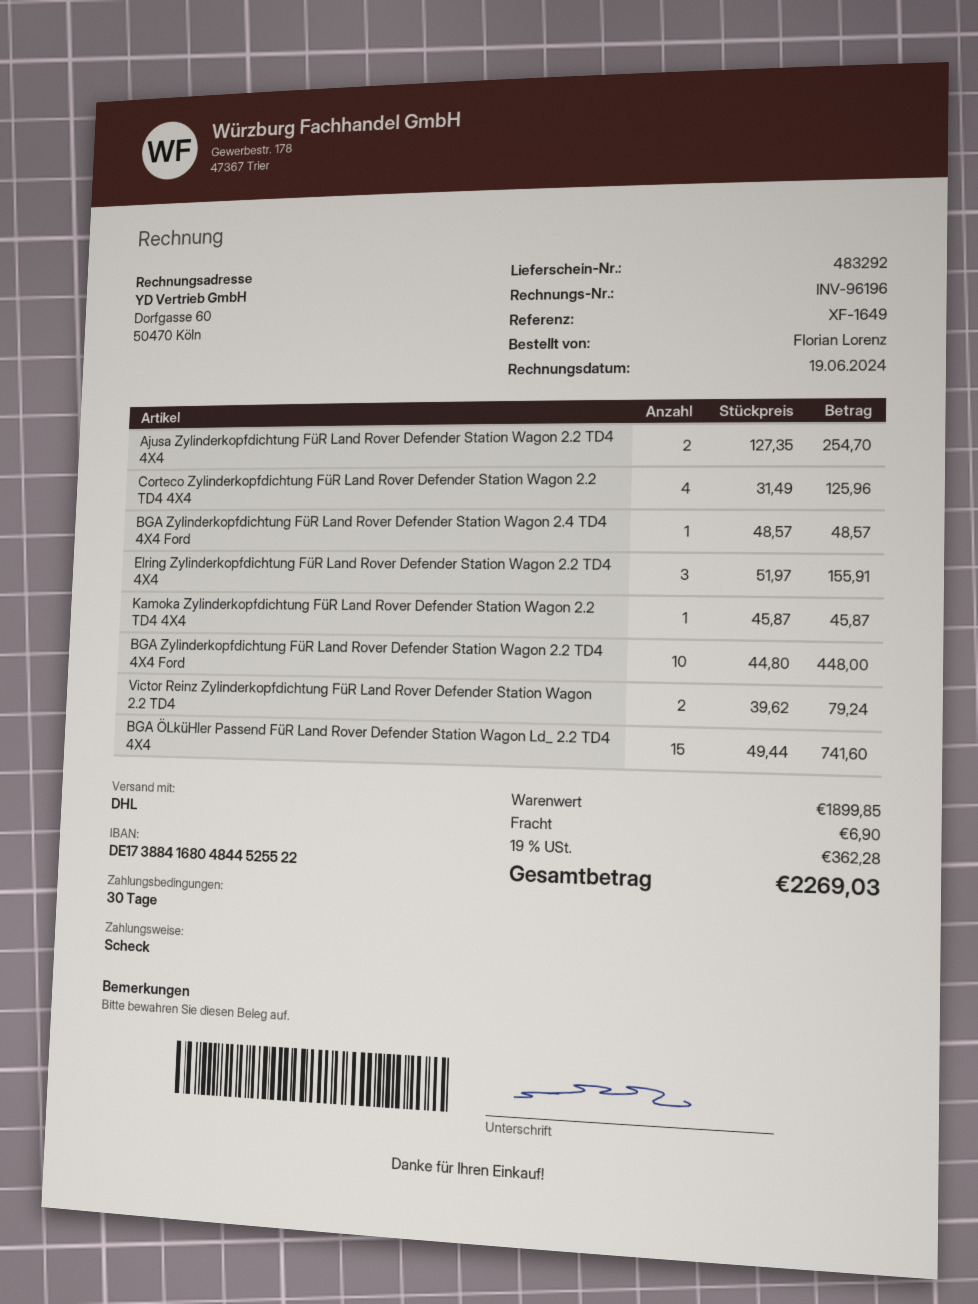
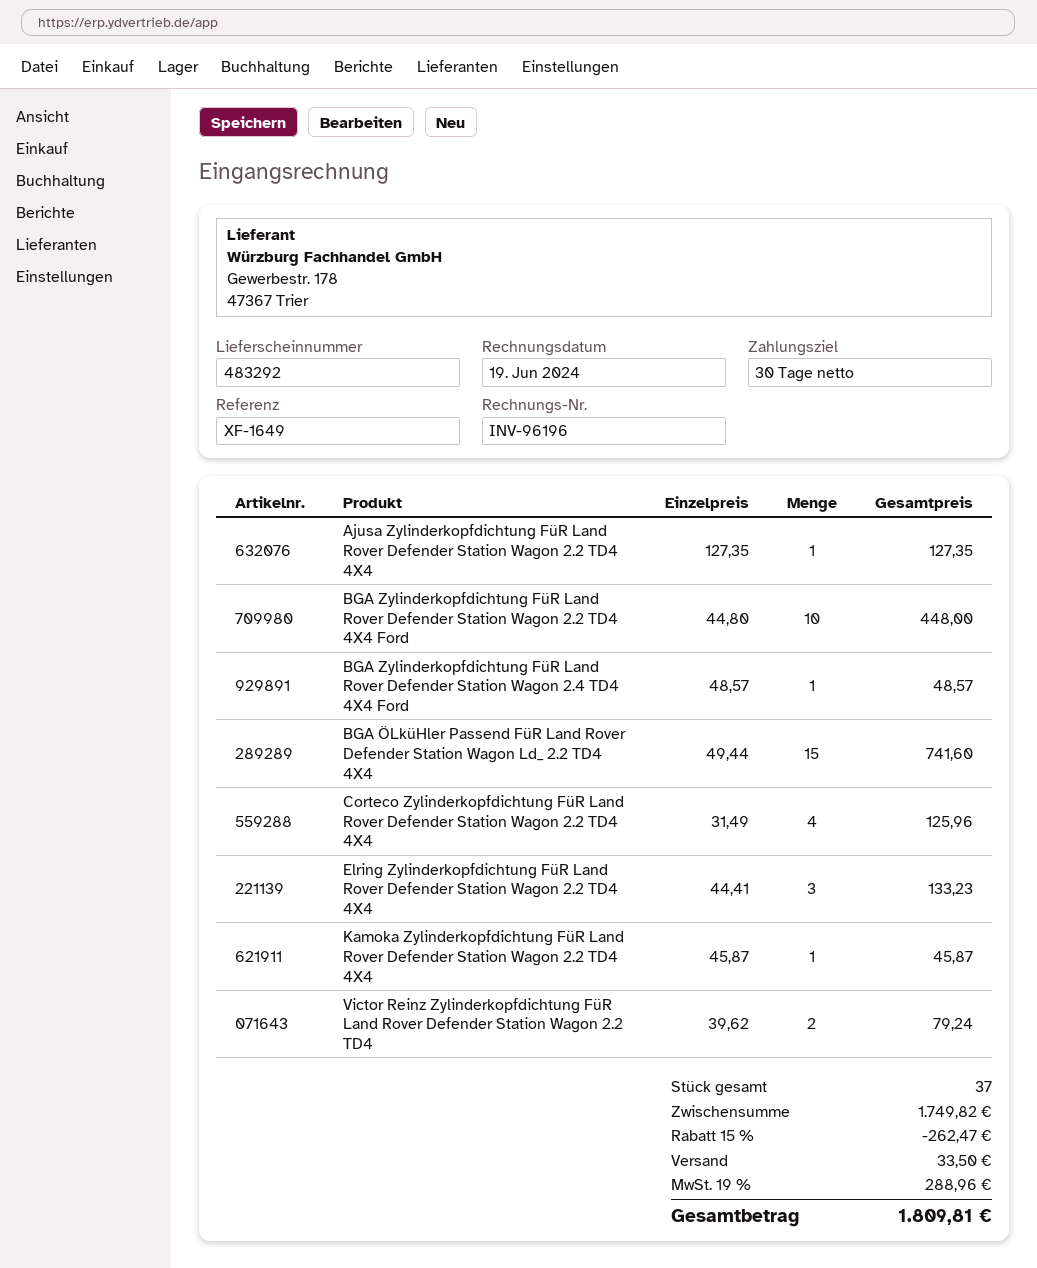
Ajusa Zylinderkopfdichtung FüR Land Rover Defender Station Wagon 2.2 TD4 4X4: 2 x 127.35 = 254.70 -> 1 x 127.35 = 127.35
Elring Zylinderkopfdichtung FüR Land Rover Defender Station Wagon 2.2 TD4 4X4: 3 x 51.97 = 155.91 -> 3 x 44.41 = 133.23
subtotal: 1899.85 -> 1749.82
discount: none -> 15% = 262.47
shipping: 6.90 -> 33.50
tax: 19% = 362.28 -> 19% = 288.96
total: 2269.03 -> 1809.81

